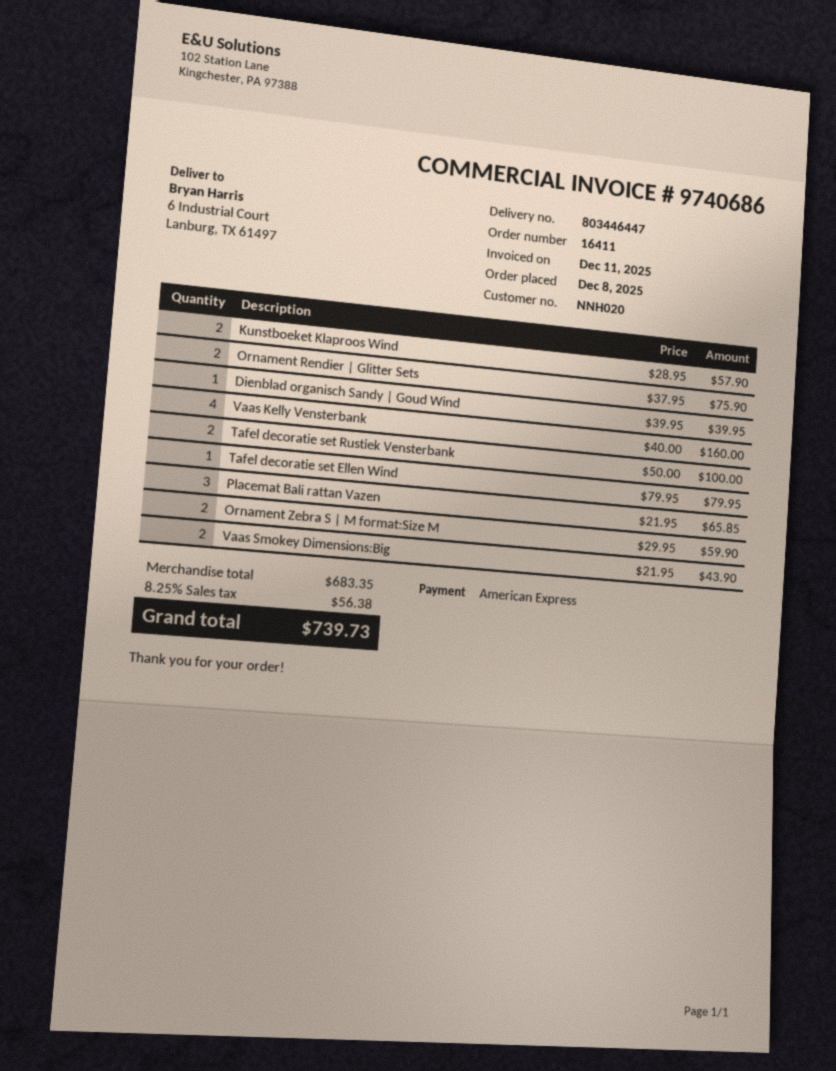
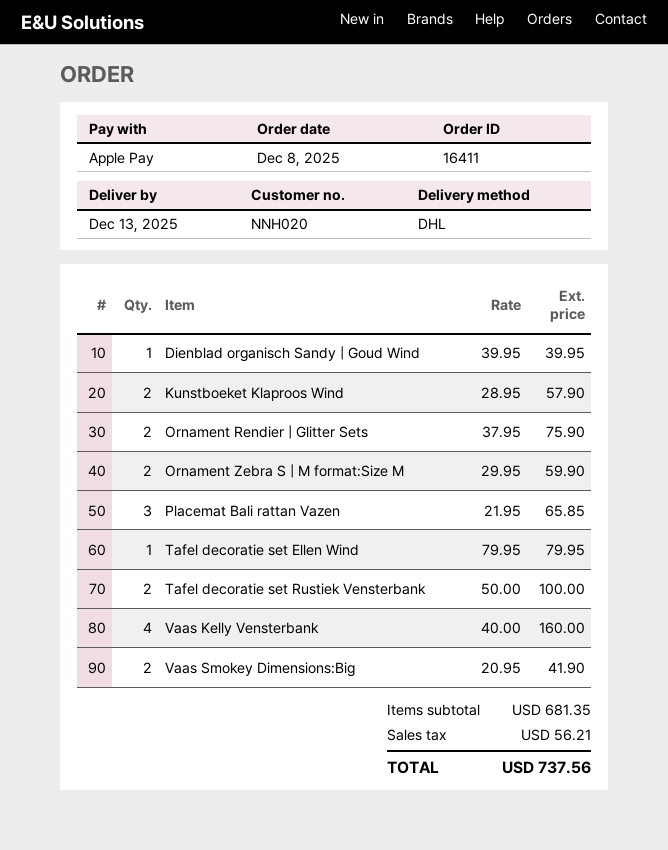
payment method: American Express -> Apple Pay
Vaas Smokey Dimensions:Big: 2 x 21.95 = 43.90 -> 2 x 20.95 = 41.90
subtotal: 683.35 -> 681.35
tax: 56.38 -> 56.21
total: 739.73 -> 737.56

